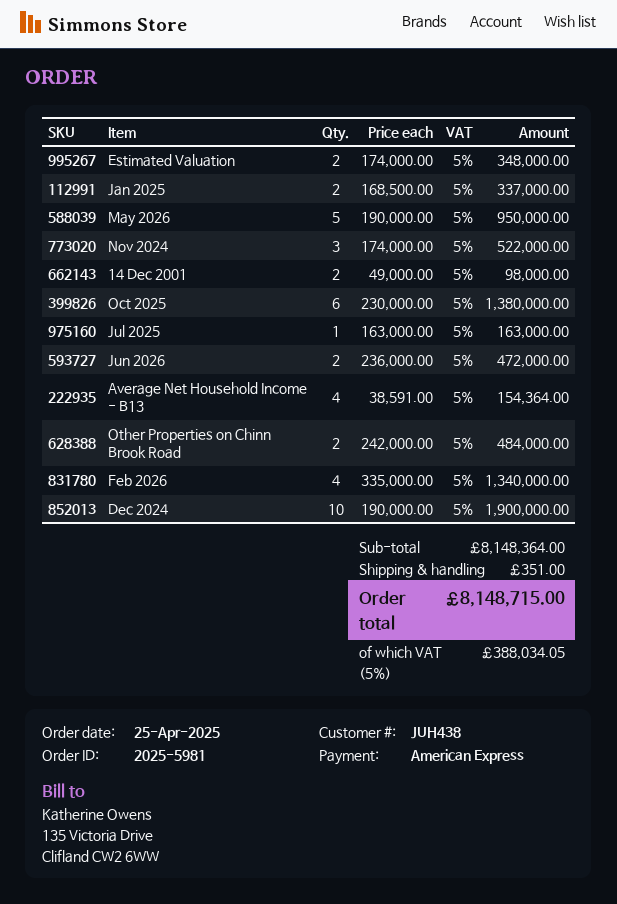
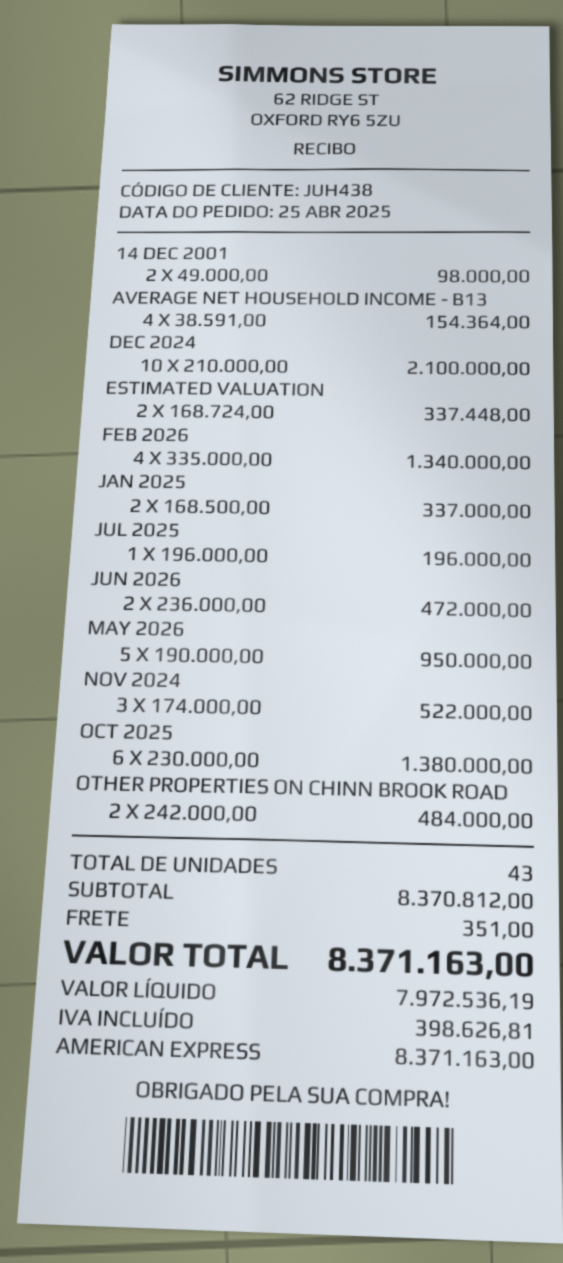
Estimated Valuation: 2 x 174000.00 = 348000.00 -> 2 x 168724.00 = 337448.00
Jul 2025: 1 x 163000.00 = 163000.00 -> 1 x 196000.00 = 196000.00
Dec 2024: 10 x 190000.00 = 1900000.00 -> 10 x 210000.00 = 2100000.00
subtotal: 8148364.00 -> 8370812.00
tax: 388034.05 -> 398626.81
total: 8148715.00 -> 8371163.00

